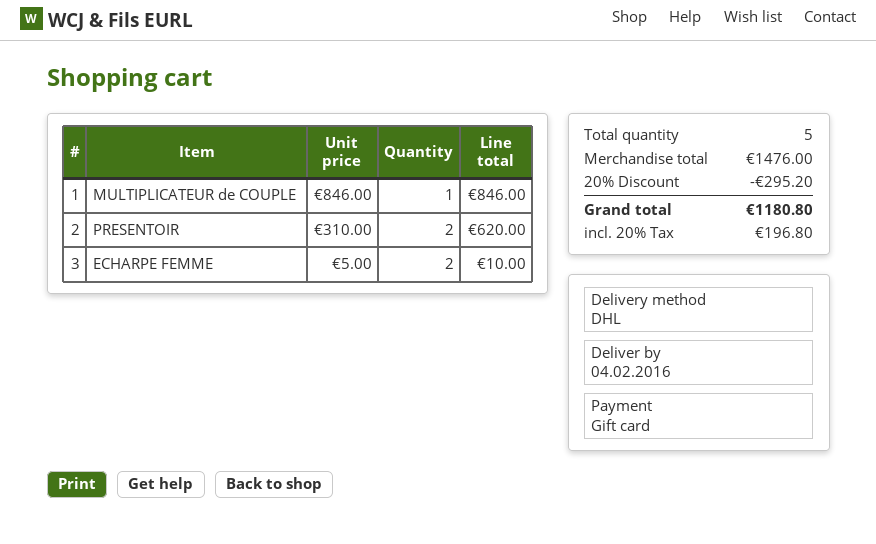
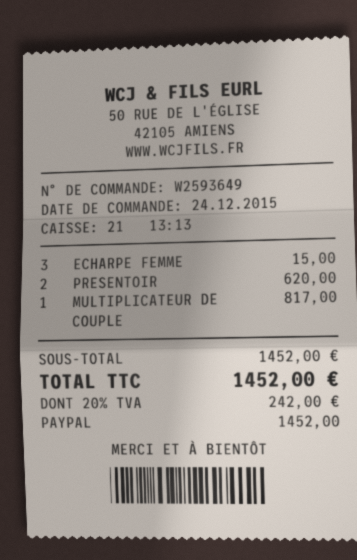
payment method: gift card -> PayPal
MULTIPLICATEUR de COUPLE: 1 for 846.00 -> 1 for 817.00
ECHARPE FEMME: 2 for 10.00 -> 3 for 15.00
subtotal: 1476.00 -> 1452.00
discount: 20% = 295.20 -> none
tax: 20% = 196.80 -> 20% = 242.00
total: 1180.80 -> 1452.00

